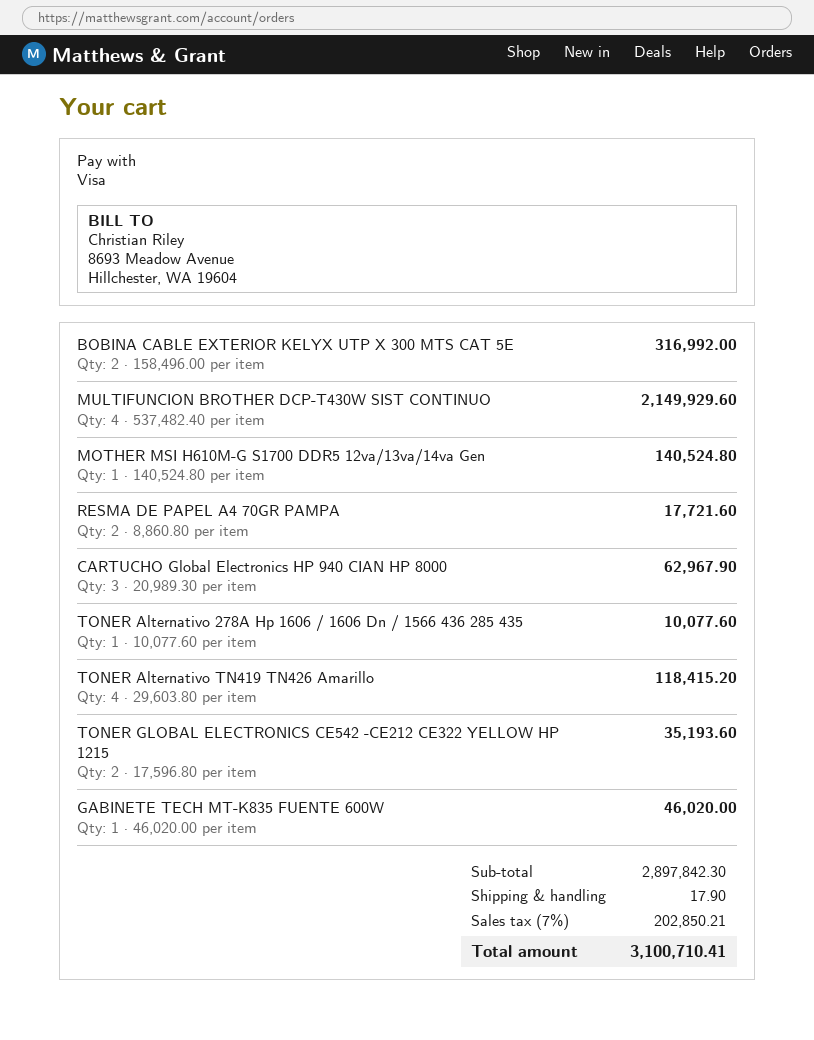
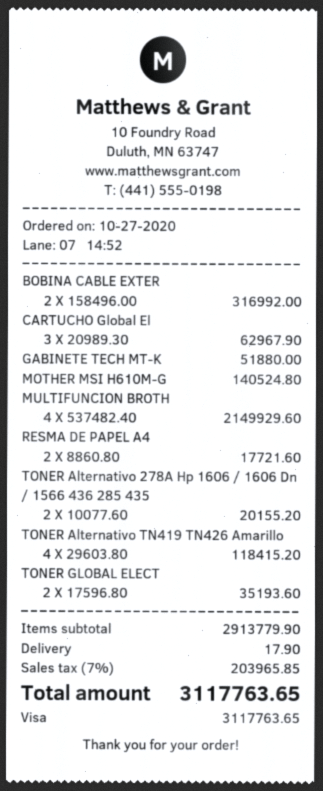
TONER Alternativo 278A Hp 1606 / 1606 Dn / 1566 436 285 435: 1 x 10077.60 = 10077.60 -> 2 x 10077.60 = 20155.20
GABINETE TECH MT-K835 FUENTE 600W: 1 x 46020.00 = 46020.00 -> 1 x 51880.00 = 51880.00
subtotal: 2897842.30 -> 2913779.90
tax: 7% = 202850.21 -> 7% = 203965.85
total: 3100710.41 -> 3117763.65

